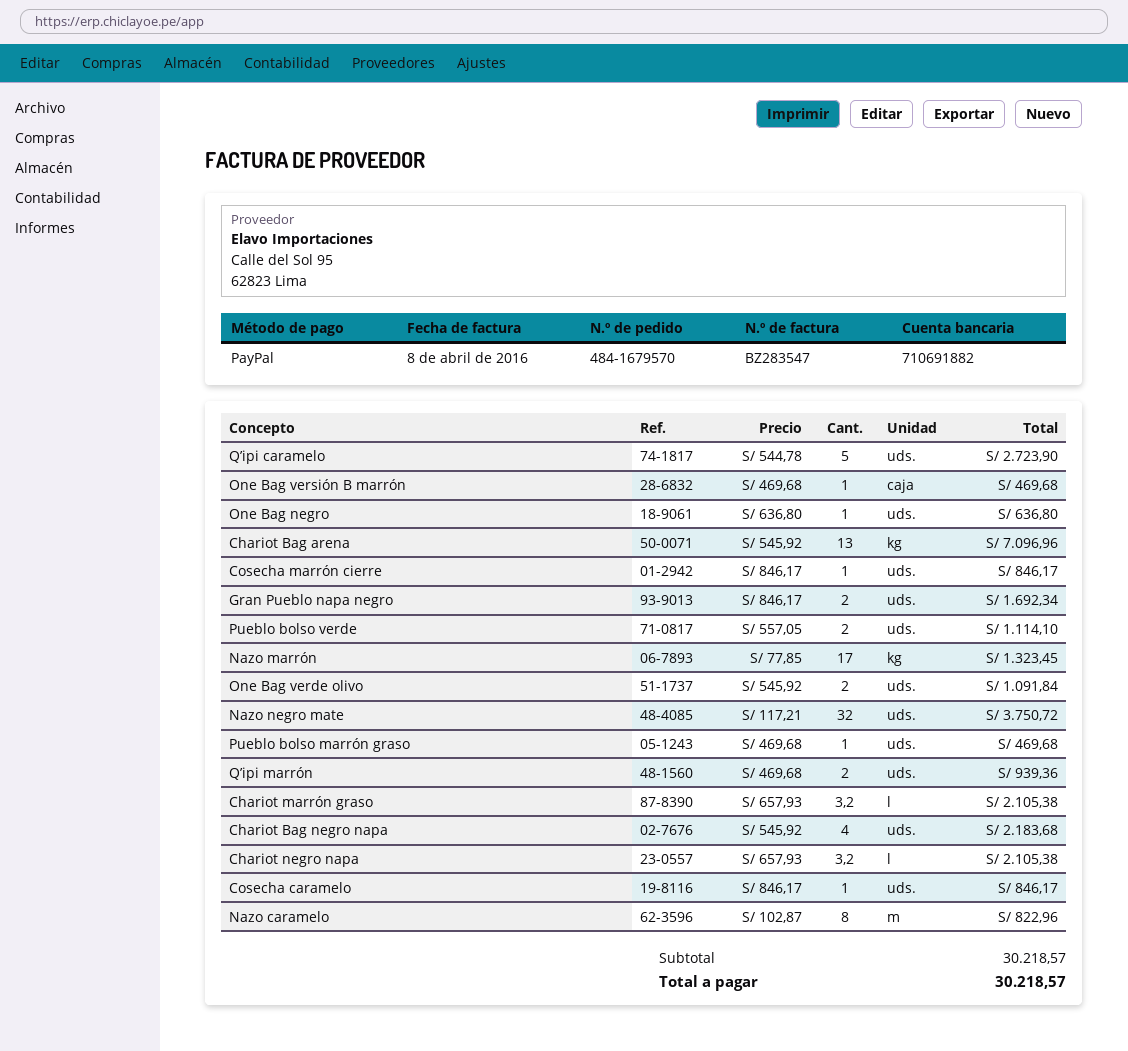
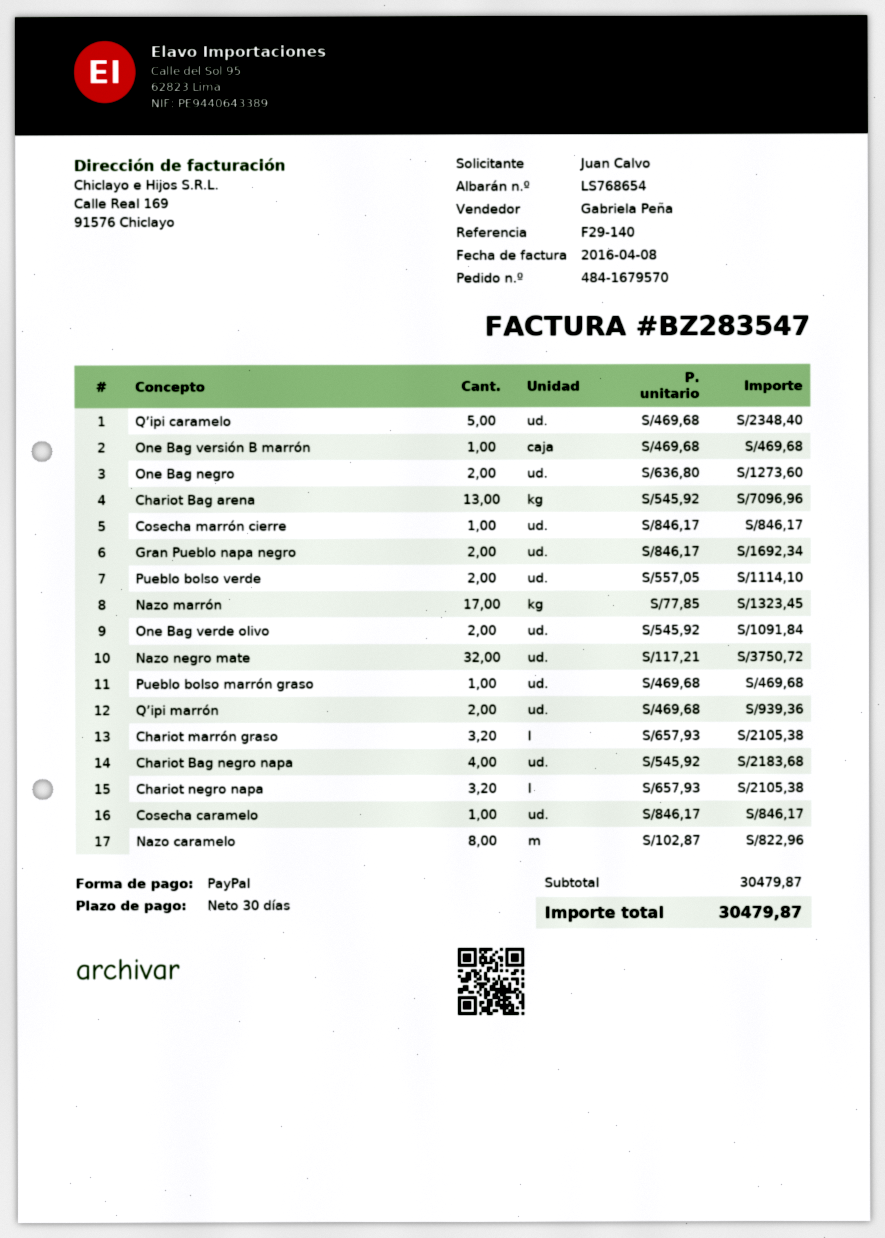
Q’ipi caramelo: 5 x 544.78 = 2723.90 -> 5 x 469.68 = 2348.40
One Bag negro: 1 x 636.80 = 636.80 -> 2 x 636.80 = 1273.60
subtotal: 30218.57 -> 30479.87
total: 30218.57 -> 30479.87

